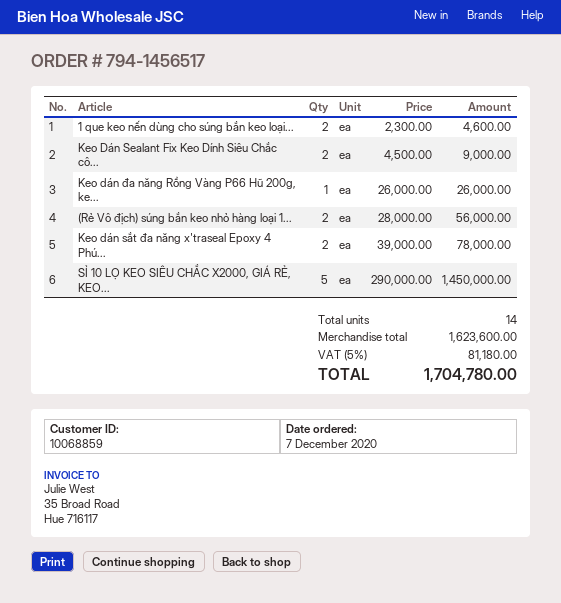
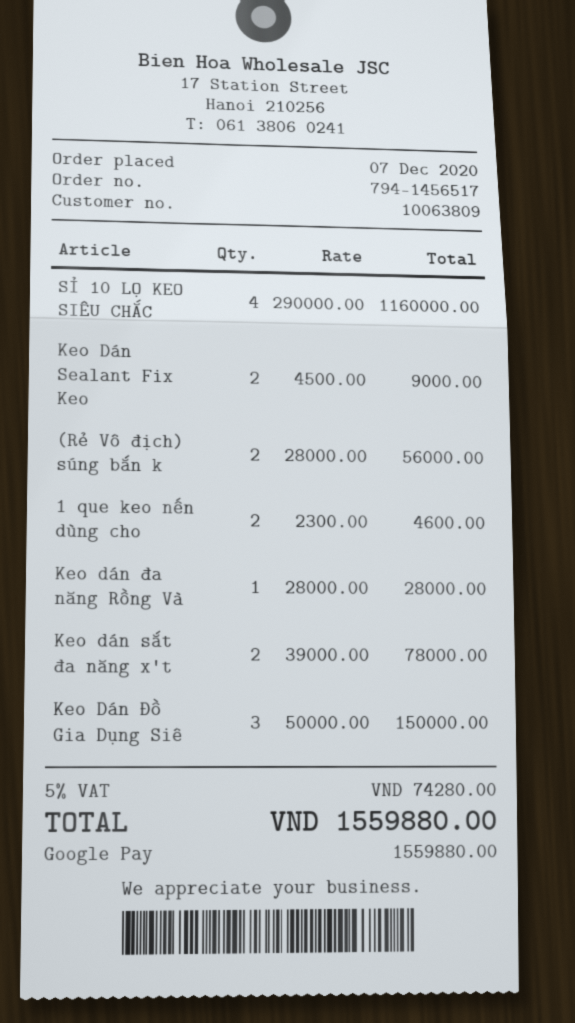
customer number: 10068859 -> 10063809
Keo dán đa năng Rồng Vàng P66 Hũ 200g, ke...: 1 x 26000.00 = 26000.00 -> 1 x 28000.00 = 28000.00
SỈ 10 LỌ KEO SIÊU CHẮC X2000, GIÁ RẺ, KEO...: 5 x 290000.00 = 1450000.00 -> 4 x 290000.00 = 1160000.00
Keo Dán Đồ Gia Dụng Siê: none -> 3 x 50000.00 = 150000.00
tax: 5% = 81180.00 -> 5% = 74280.00
total: 1704780.00 -> 1559880.00

